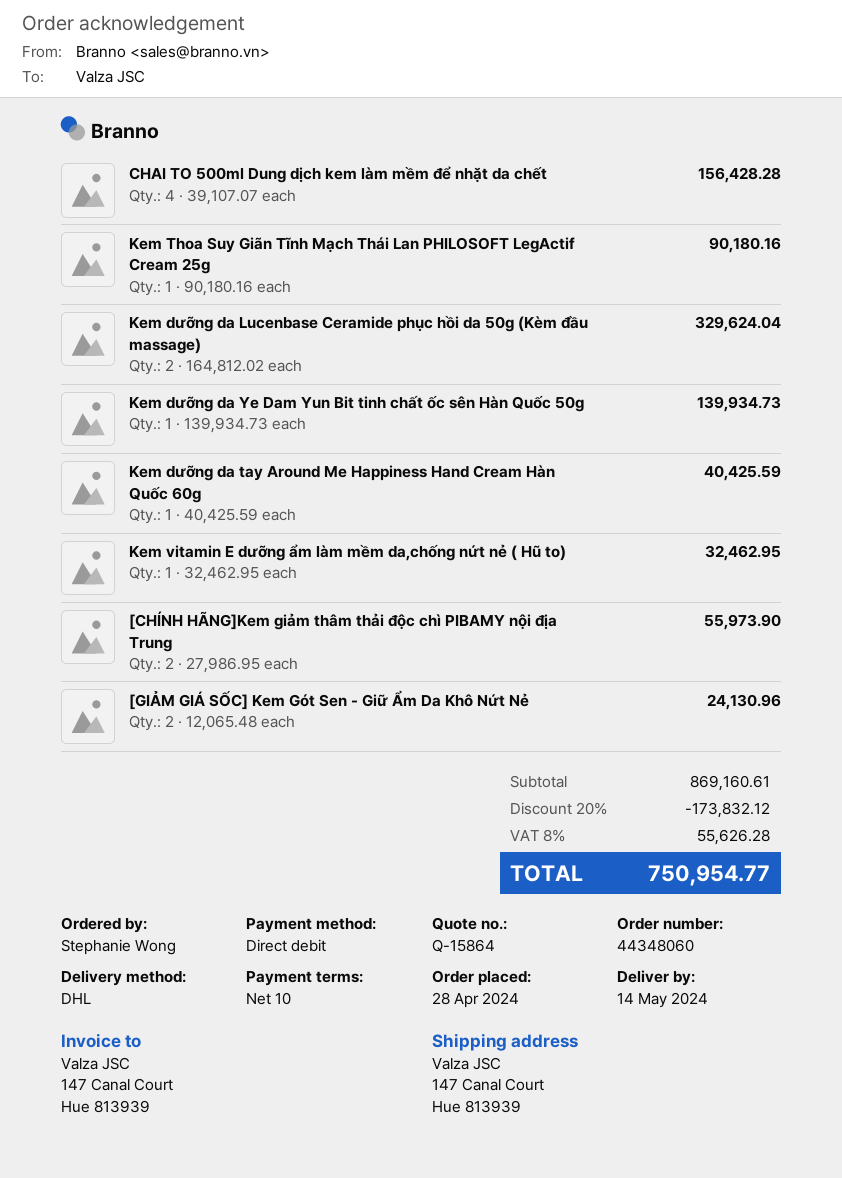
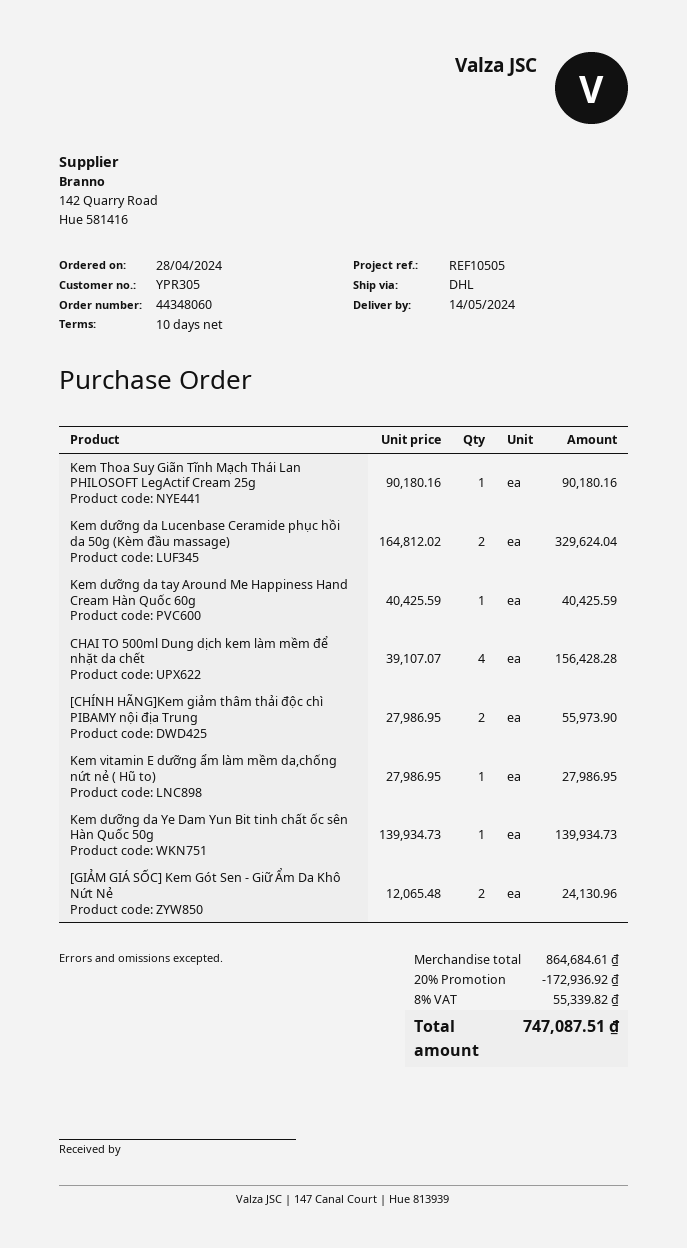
Kem vitamin E dưỡng ẩm làm mềm da,chống nứt nẻ ( Hũ to): 1 x 32462.95 = 32462.95 -> 1 x 27986.95 = 27986.95
subtotal: 869160.61 -> 864684.61
discount: 20% = 173832.12 -> 20% = 172936.92
tax: 8% = 55626.28 -> 8% = 55339.82
total: 750954.77 -> 747087.51

